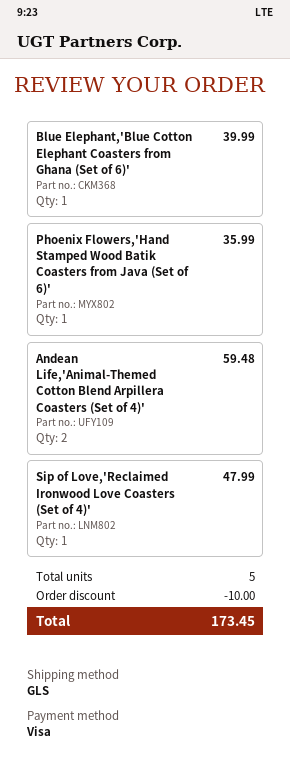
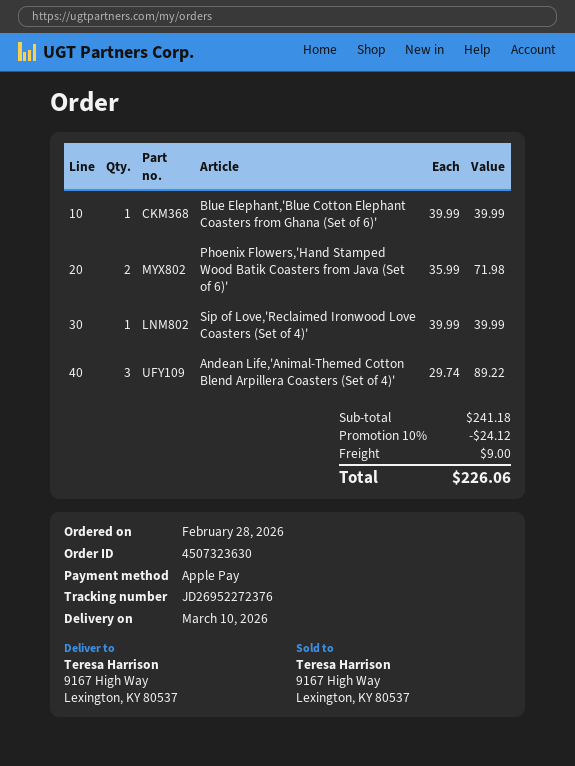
payment method: Visa -> Apple Pay
Phoenix Flowers,'Hand Stamped Wood Batik Coasters from Java (Set of 6)': 1 for 35.99 -> 2 for 71.98
Andean Life,'Animal-Themed Cotton Blend Arpillera Coasters (Set of 4)': 2 for 59.48 -> 3 for 89.22
Sip of Love,'Reclaimed Ironwood Love Coasters (Set of 4)': 1 for 47.99 -> 1 for 39.99
discount: 10.00 -> 24.12
shipping: none -> 9.00
total: 173.45 -> 226.06

